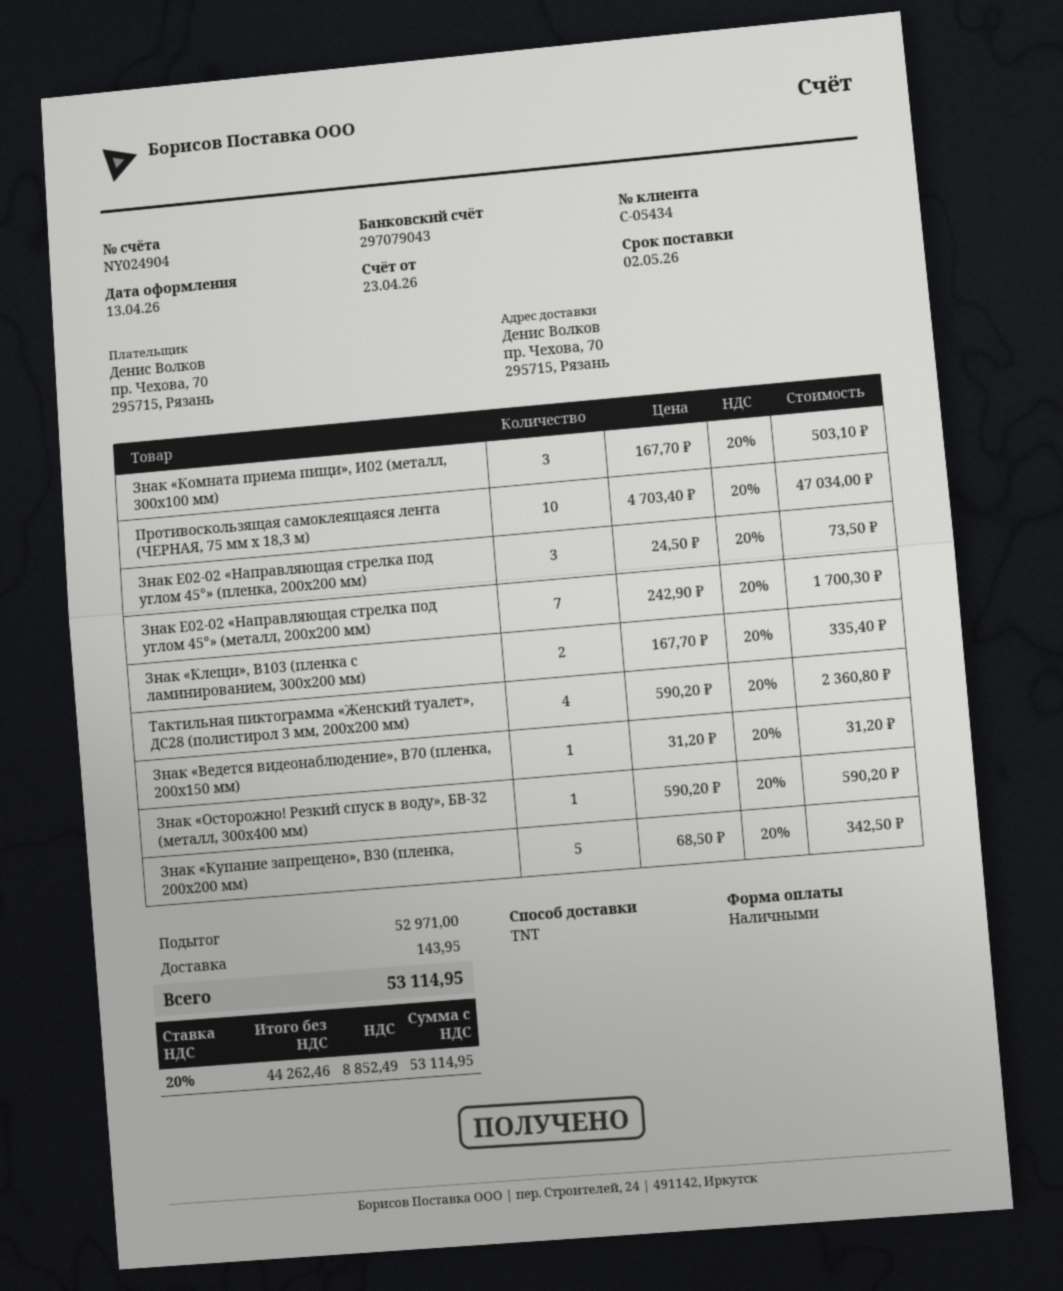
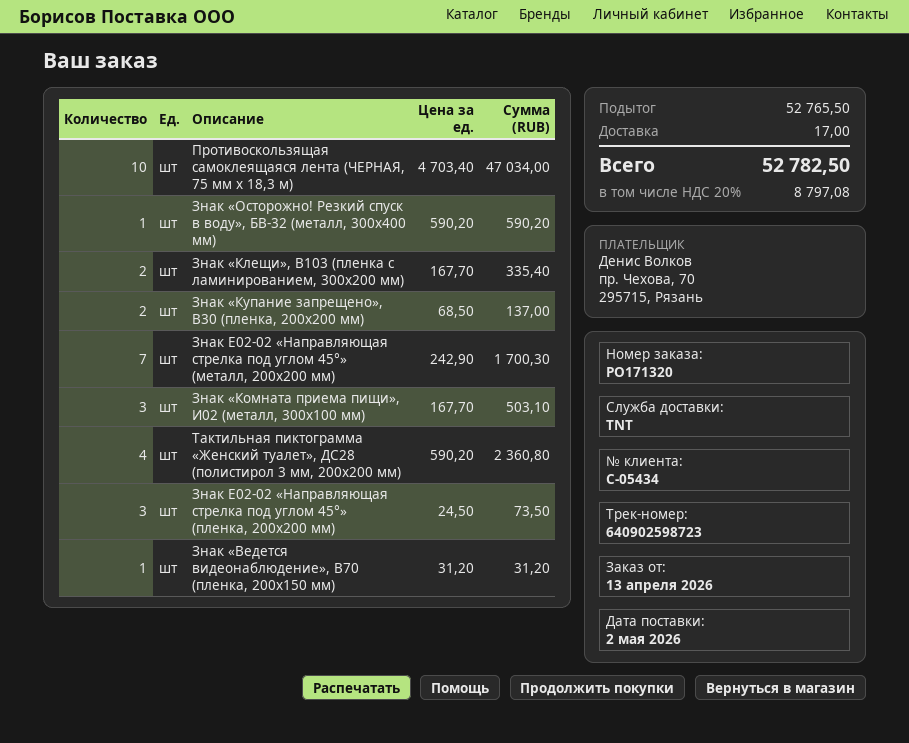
Знак «Купание запрещено», B30 (пленка, 200х200 мм): 5 x 68.50 = 342.50 -> 2 x 68.50 = 137.00
subtotal: 52971.00 -> 52765.50
shipping: 143.95 -> 17.00
tax: 20% = 8852.49 -> 20% = 8797.08
total: 53114.95 -> 52782.50

